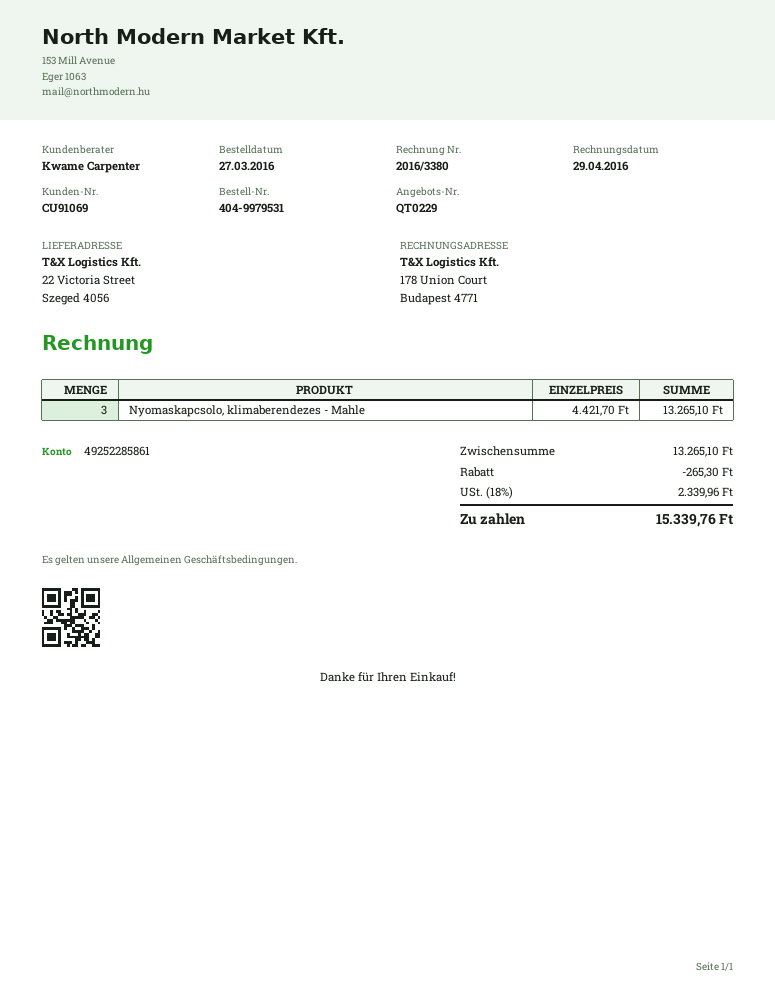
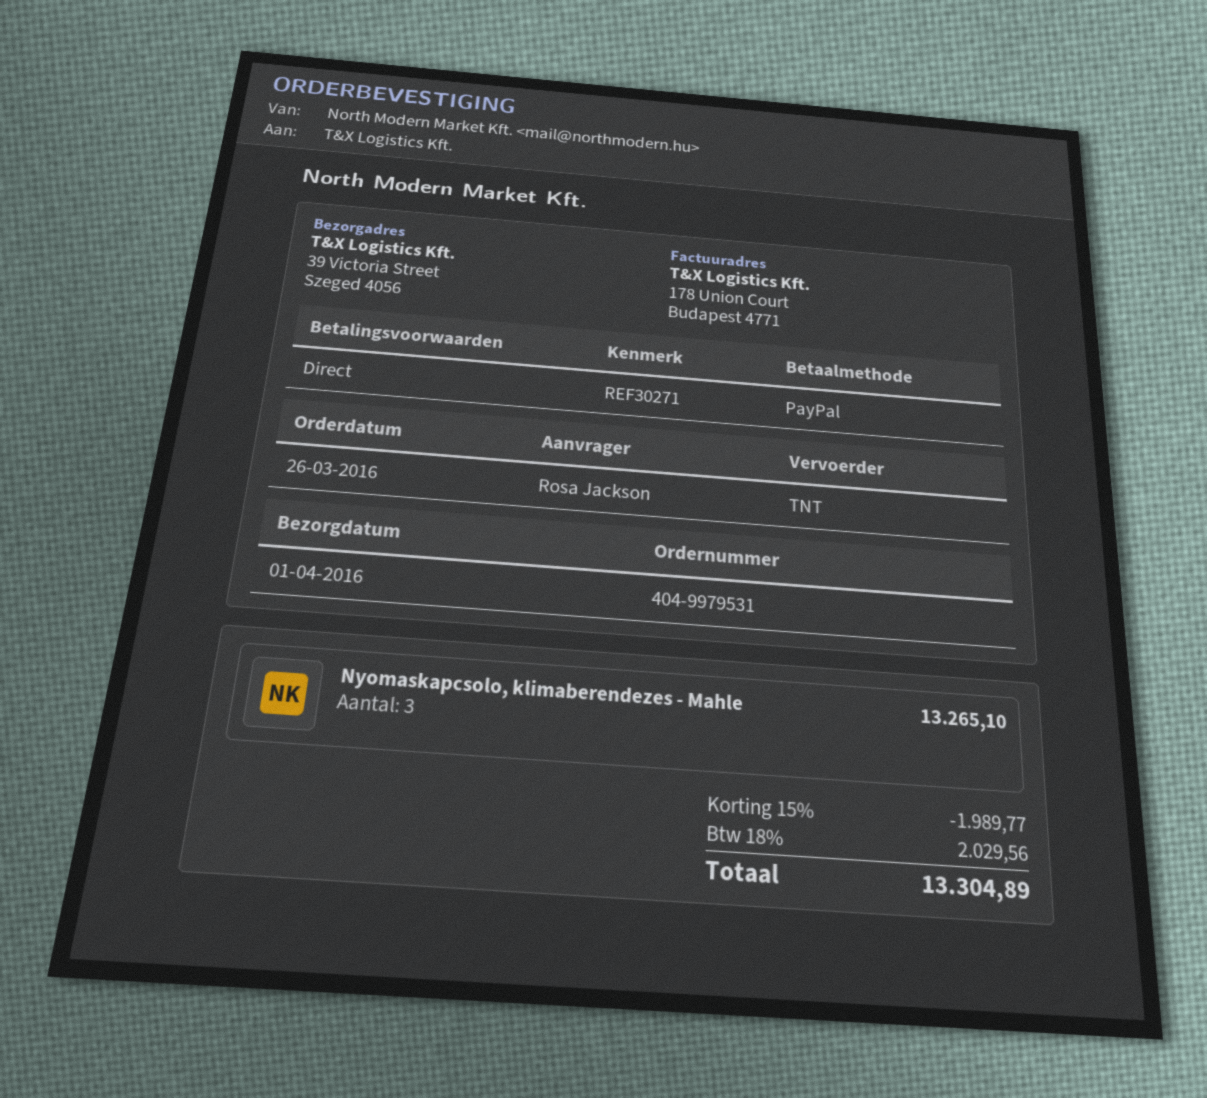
order date: 2016-03-27 -> 2016-03-26
ship to: 22 Victoria Street, Szeged 4056 -> 39 Victoria Street, Szeged 4056
discount: 265.30 -> 1989.77
tax: 18% = 2339.96 -> 18% = 2029.56
total: 15339.76 -> 13304.89

